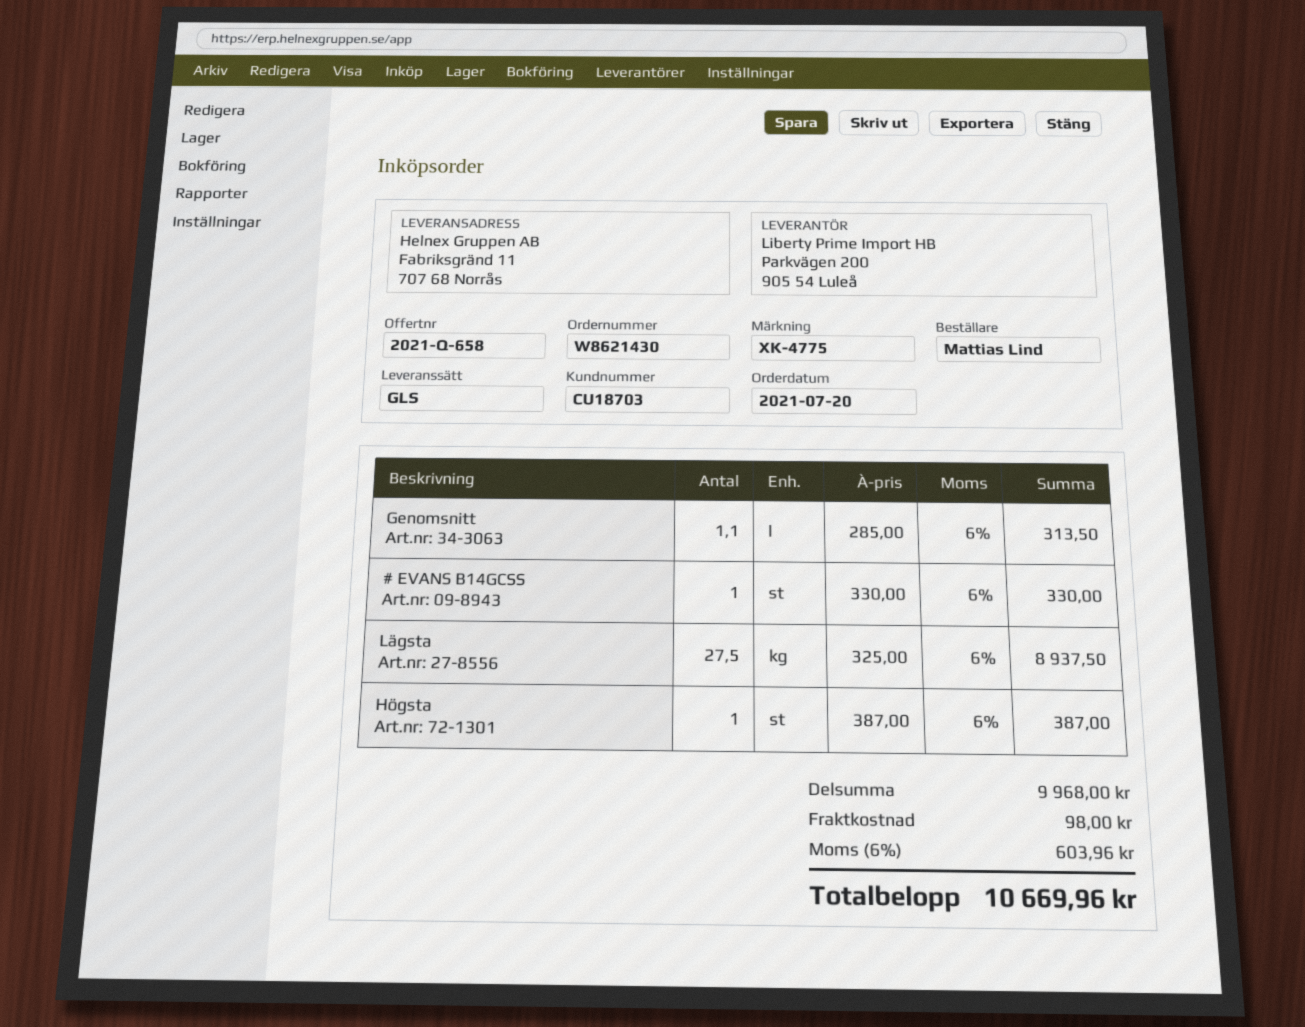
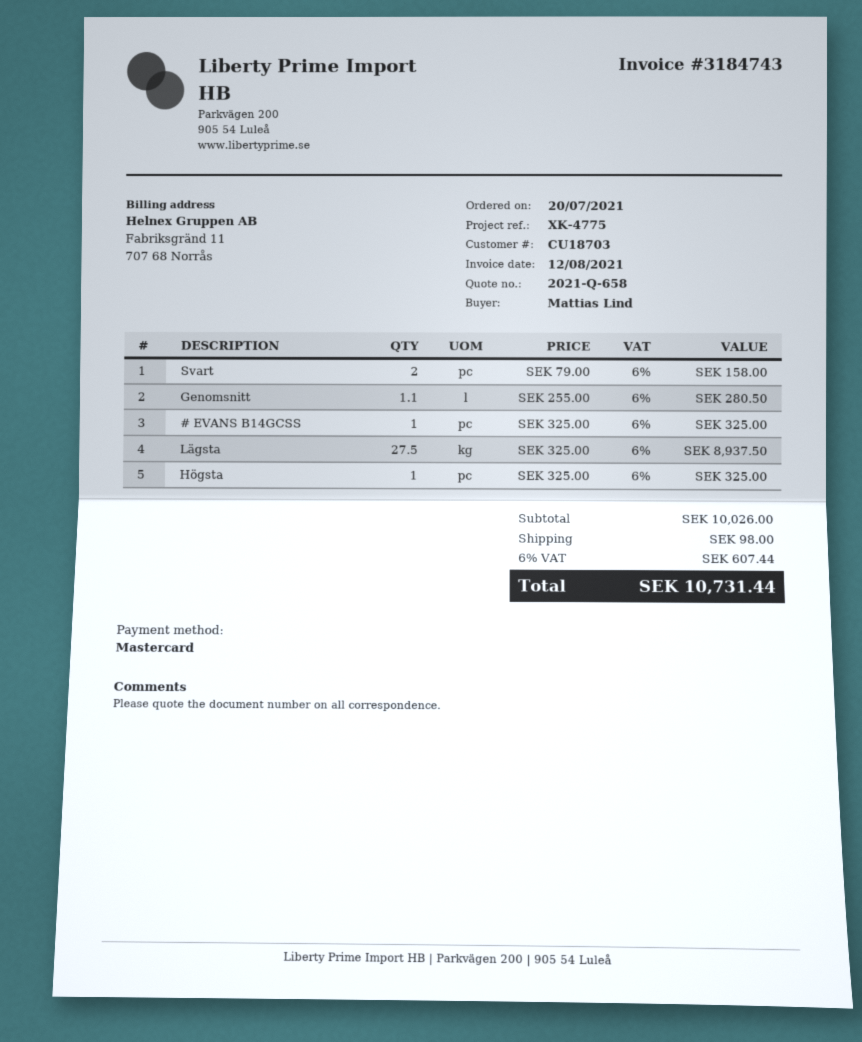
Genomsnitt: 1.1 x 285.00 = 313.50 -> 1.1 x 255.00 = 280.50
# EVANS B14GCSS: 1 x 330.00 = 330.00 -> 1 x 325.00 = 325.00
Högsta: 1 x 387.00 = 387.00 -> 1 x 325.00 = 325.00
Svart: none -> 2 x 79.00 = 158.00
subtotal: 9968.00 -> 10026.00
tax: 6% = 603.96 -> 6% = 607.44
total: 10669.96 -> 10731.44

